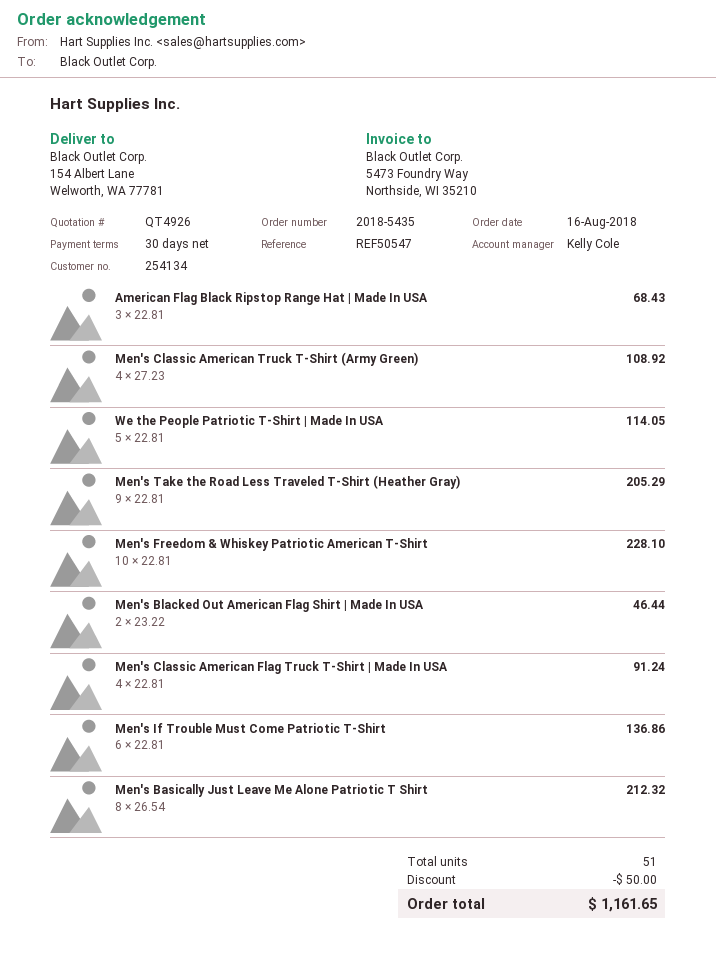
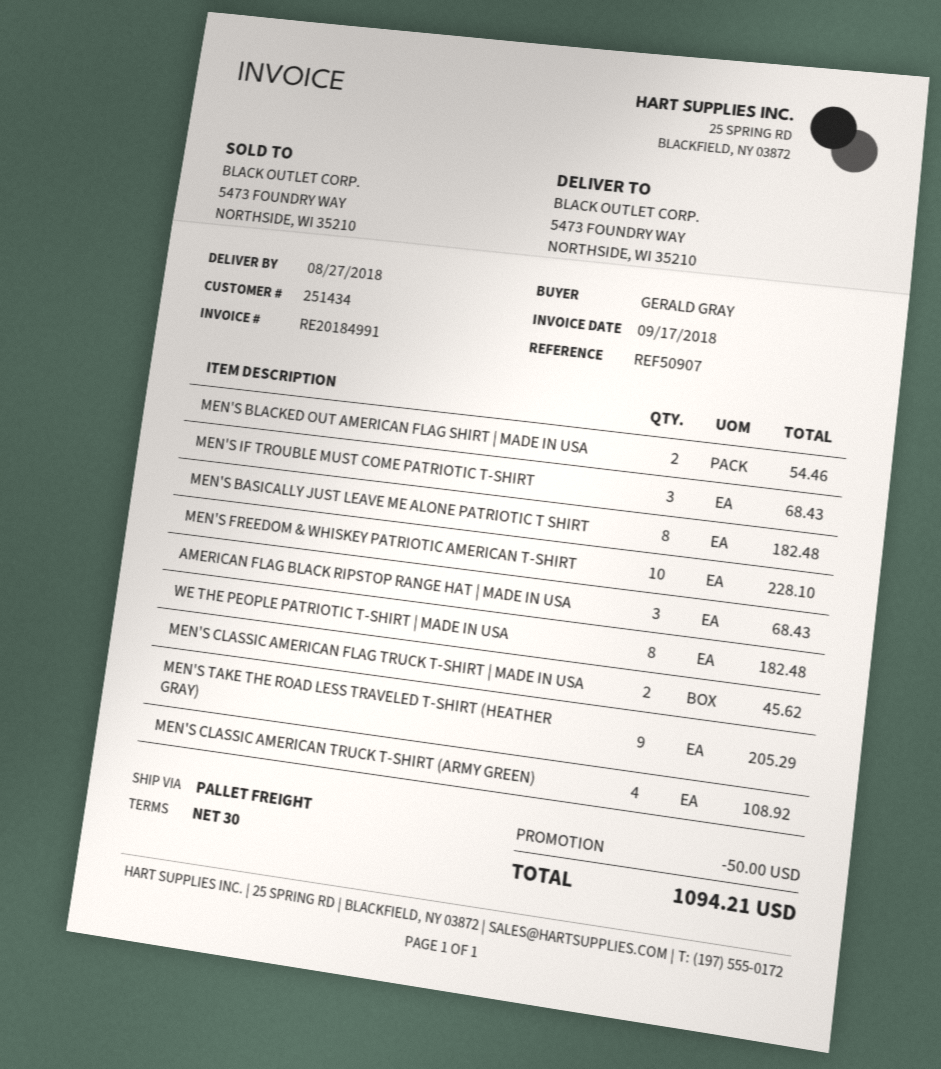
customer number: 254134 -> 251434
reference: REF50547 -> REF50907
ship to: 154 Albert Lane, Welworth, WA 77781 -> 5473 FOUNDRY WAY, NORTHSIDE, WI 35210
We the People Patriotic T-Shirt | Made In USA: 5 for 114.05 -> 8 for 182.48
Men's Blacked Out American Flag Shirt | Made In USA: 2 for 46.44 -> 2 for 54.46
Men's Classic American Flag Truck T-Shirt | Made In USA: 4 for 91.24 -> 2 for 45.62
Men's If Trouble Must Come Patriotic T-Shirt: 6 for 136.86 -> 3 for 68.43
Men's Basically Just Leave Me Alone Patriotic T Shirt: 8 for 212.32 -> 8 for 182.48
total: 1161.65 -> 1094.21

